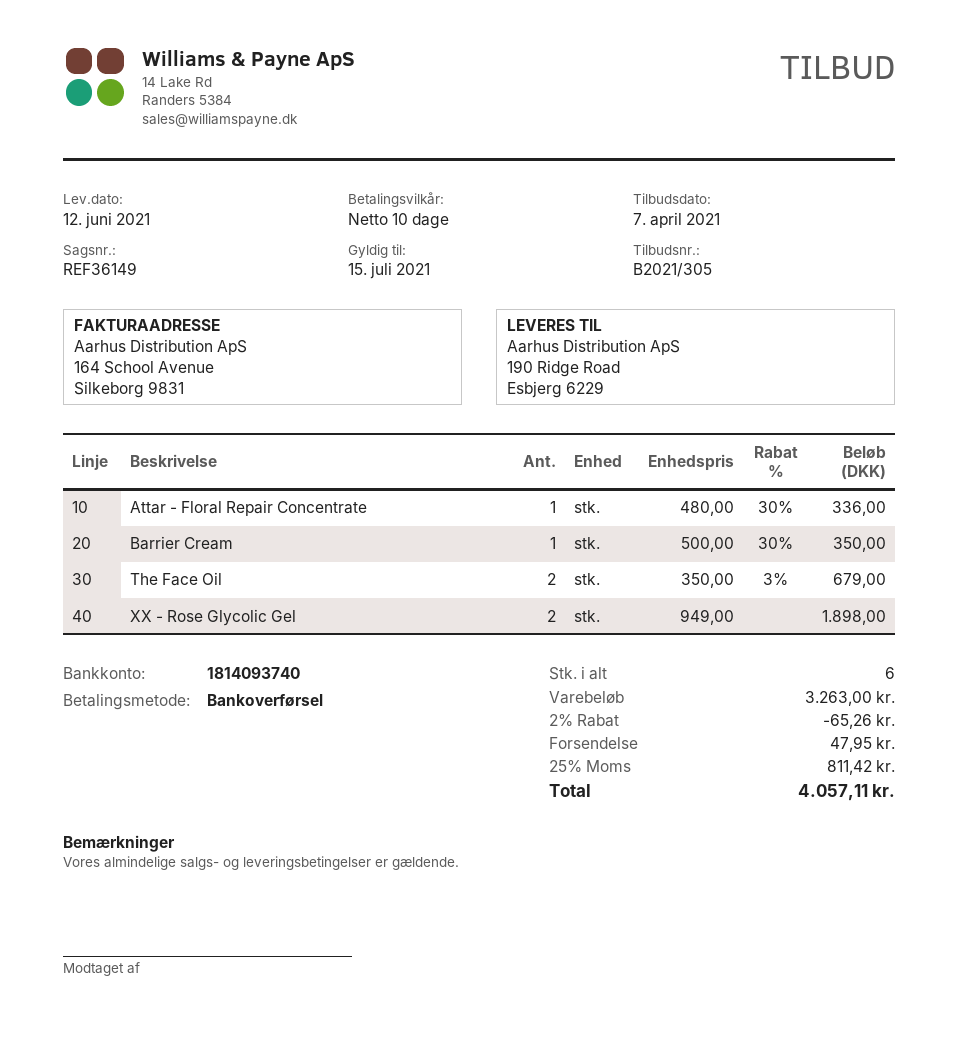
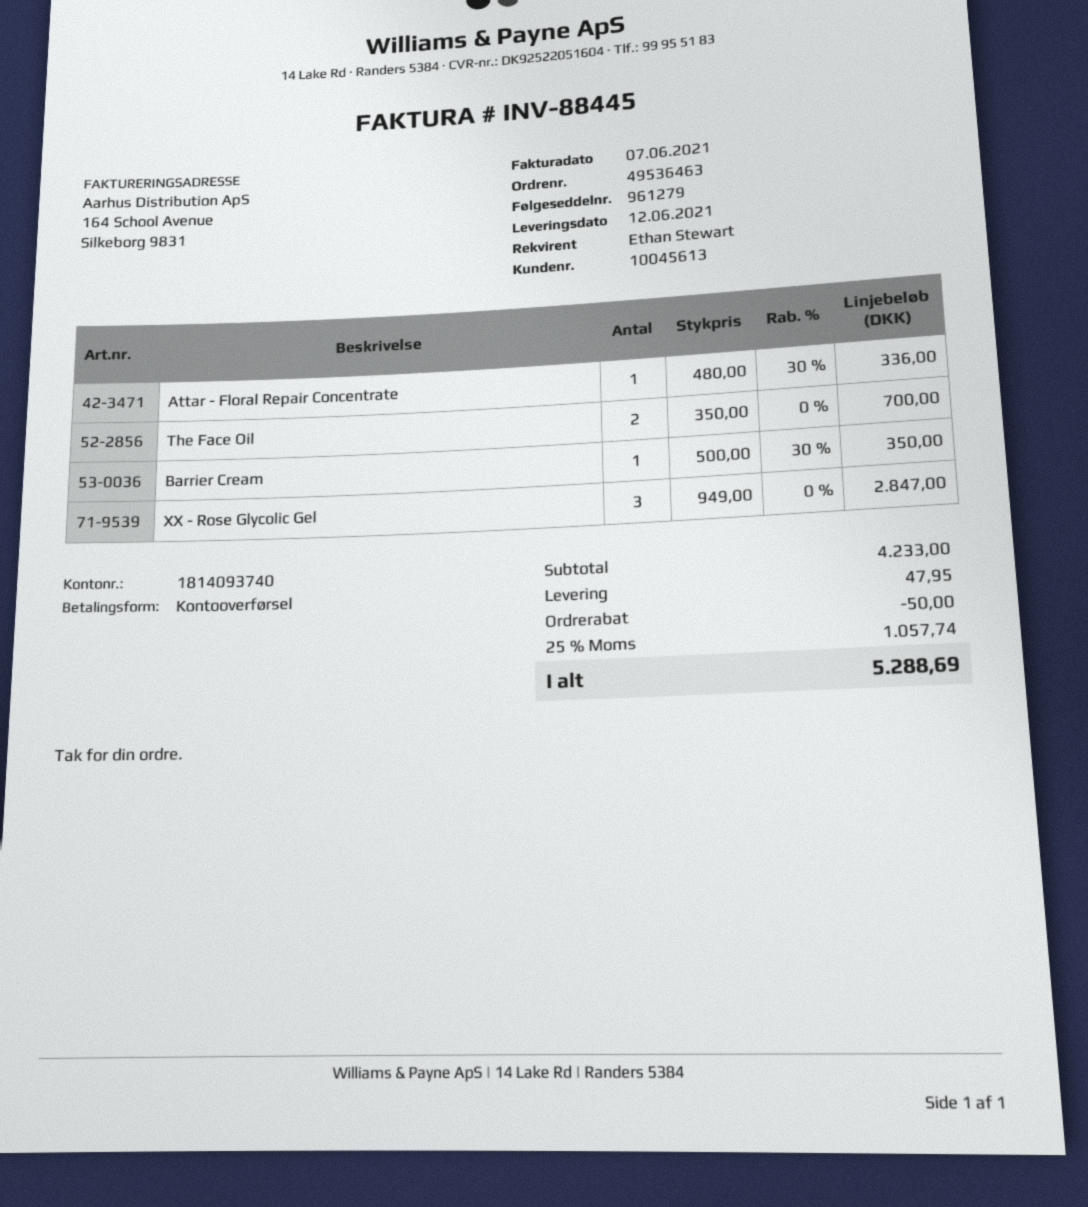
The Face Oil: 2 x 350.00 - 3% = 679.00 -> 2 x 350.00 = 700.00
XX - Rose Glycolic Gel: 2 x 949.00 = 1898.00 -> 3 x 949.00 = 2847.00
subtotal: 3263.00 -> 4233.00
discount: 65.26 -> 50.00
tax: 25% = 811.42 -> 25% = 1057.74
total: 4057.11 -> 5288.69

